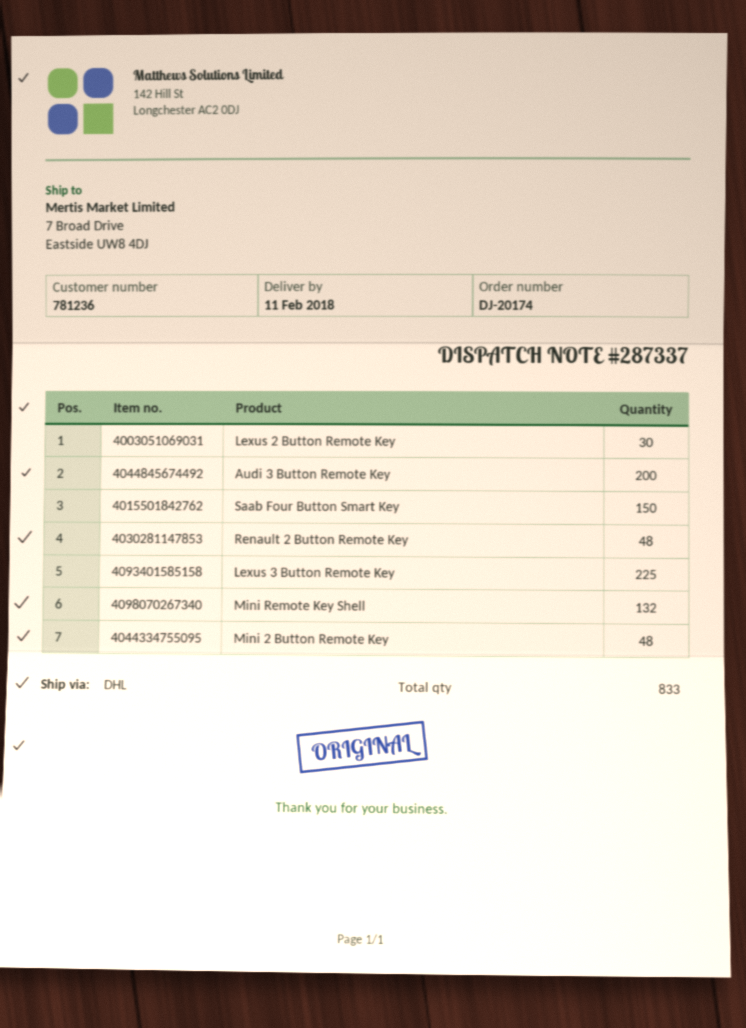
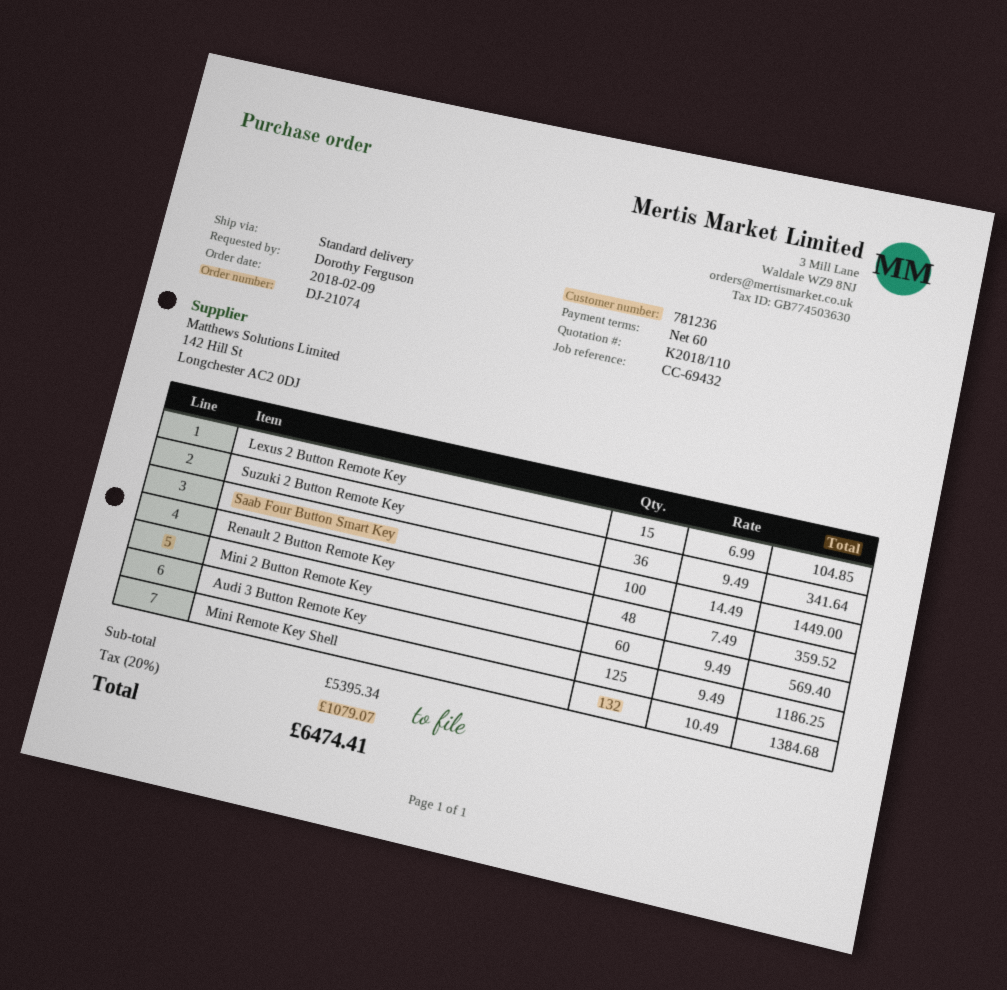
order number: DJ-20174 -> DJ-21074
shipping method: DHL -> standard
Lexus 2 Button Remote Key: 30 -> 15
Audi 3 Button Remote Key: 200 -> 125
Saab Four Button Smart Key: 150 -> 100
Lexus 3 Button Remote Key: 225 -> none
Mini 2 Button Remote Key: 48 -> 60
Suzuki 2 Button Remote Key: none -> 36

